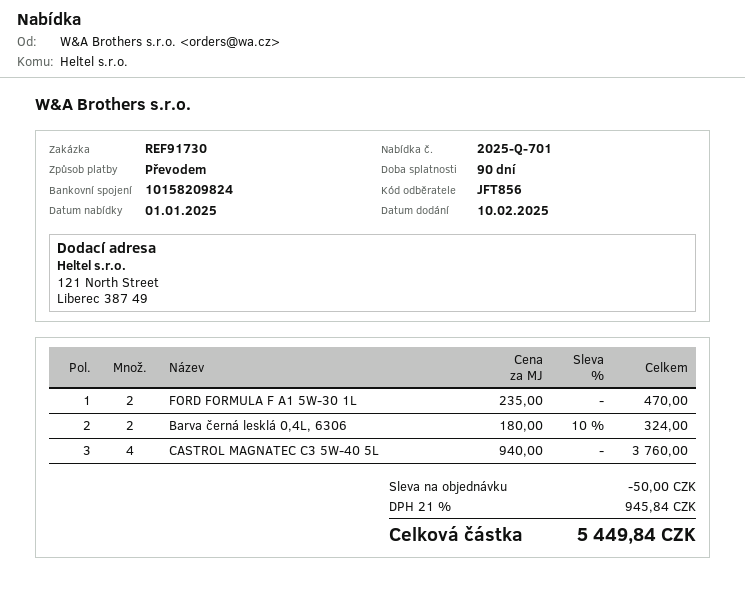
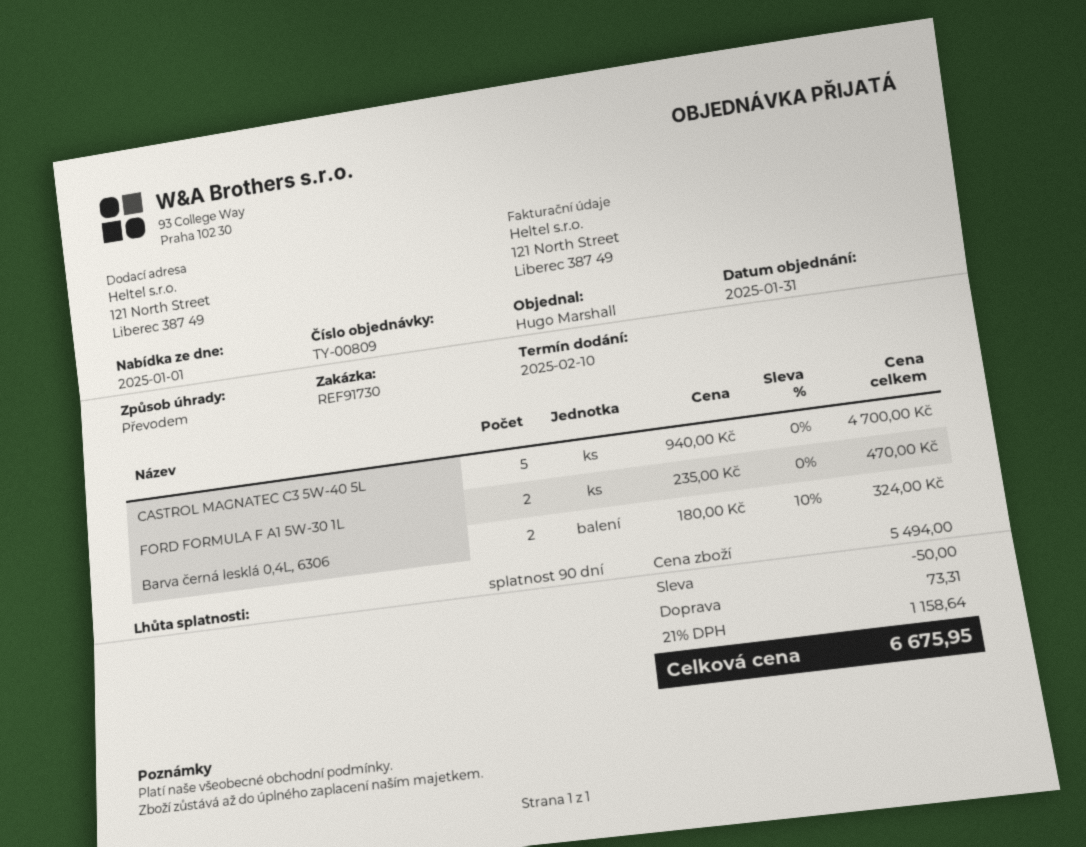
CASTROL MAGNATEC C3 5W-40 5L: 4 x 940.00 = 3760.00 -> 5 x 940.00 = 4700.00
shipping: none -> 73.31
tax: 21% = 945.84 -> 21% = 1158.64
total: 5449.84 -> 6675.95

